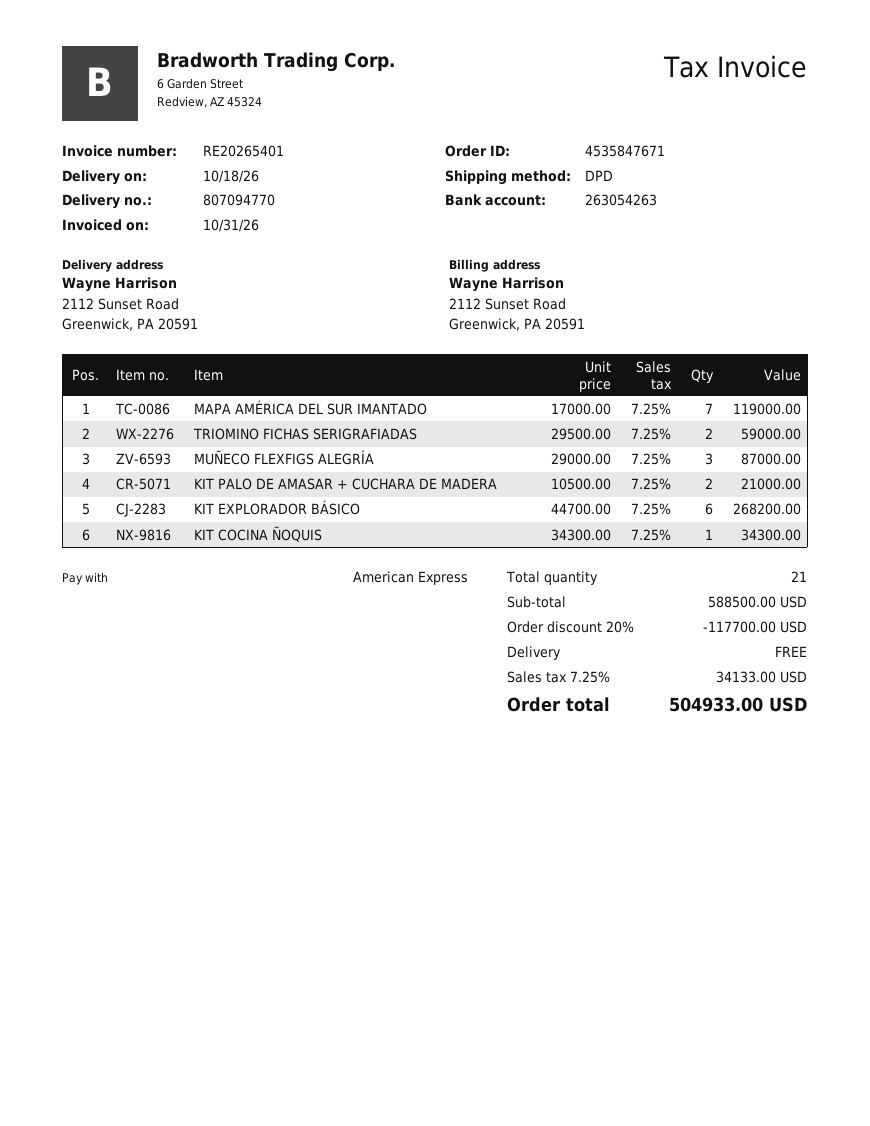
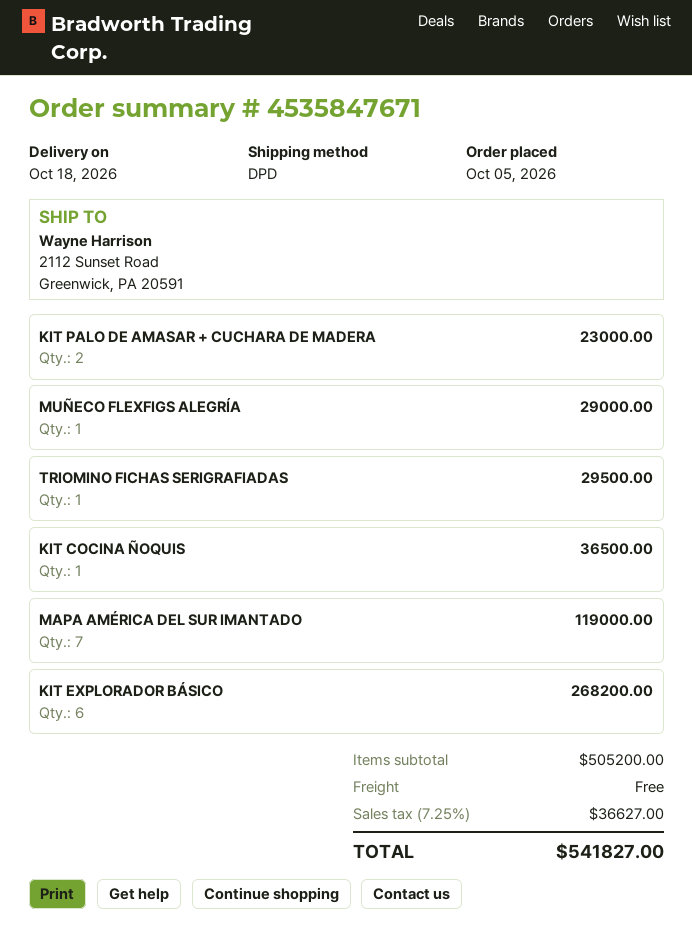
TRIOMINO FICHAS SERIGRAFIADAS: 2 for 59000.00 -> 1 for 29500.00
MUÑECO FLEXFIGS ALEGRÍA: 3 for 87000.00 -> 1 for 29000.00
KIT PALO DE AMASAR + CUCHARA DE MADERA: 2 for 21000.00 -> 2 for 23000.00
KIT COCINA ÑOQUIS: 1 for 34300.00 -> 1 for 36500.00
subtotal: 588500.00 -> 505200.00
discount: 20% = 117700.00 -> none
tax: 7.25% = 34133.00 -> 7.25% = 36627.00
total: 504933.00 -> 541827.00

